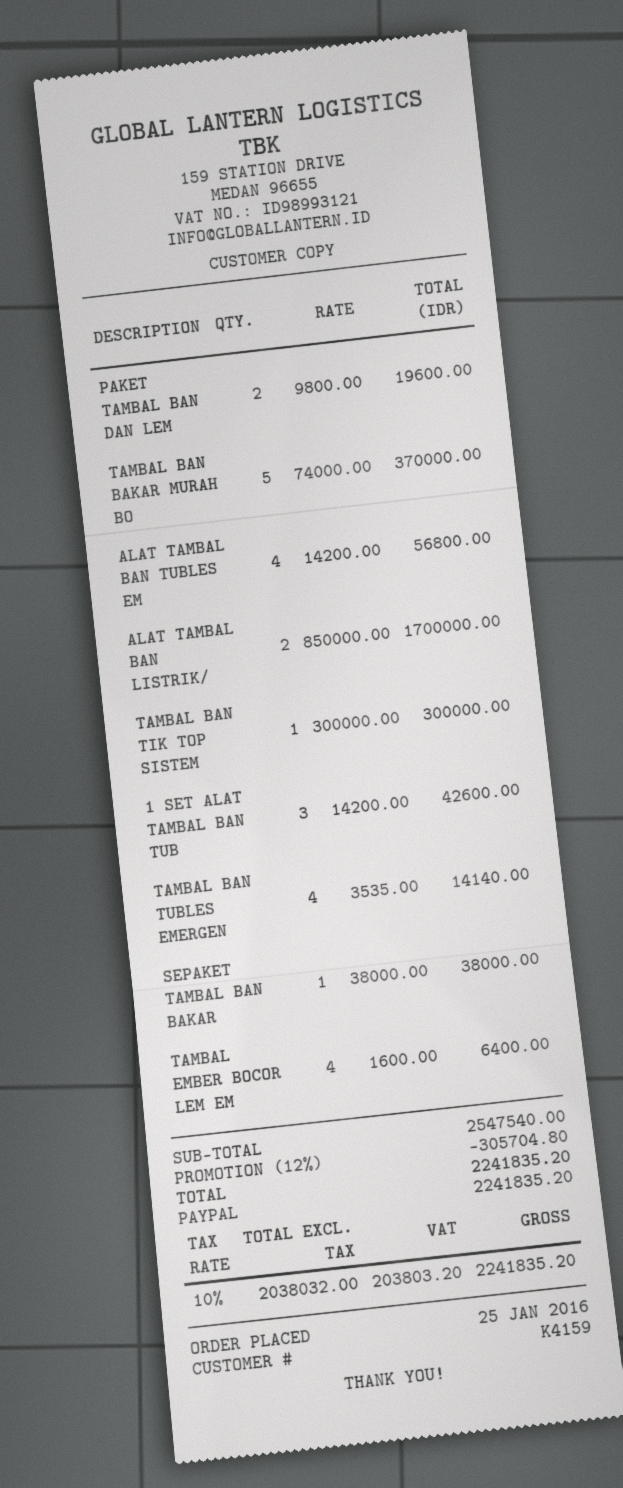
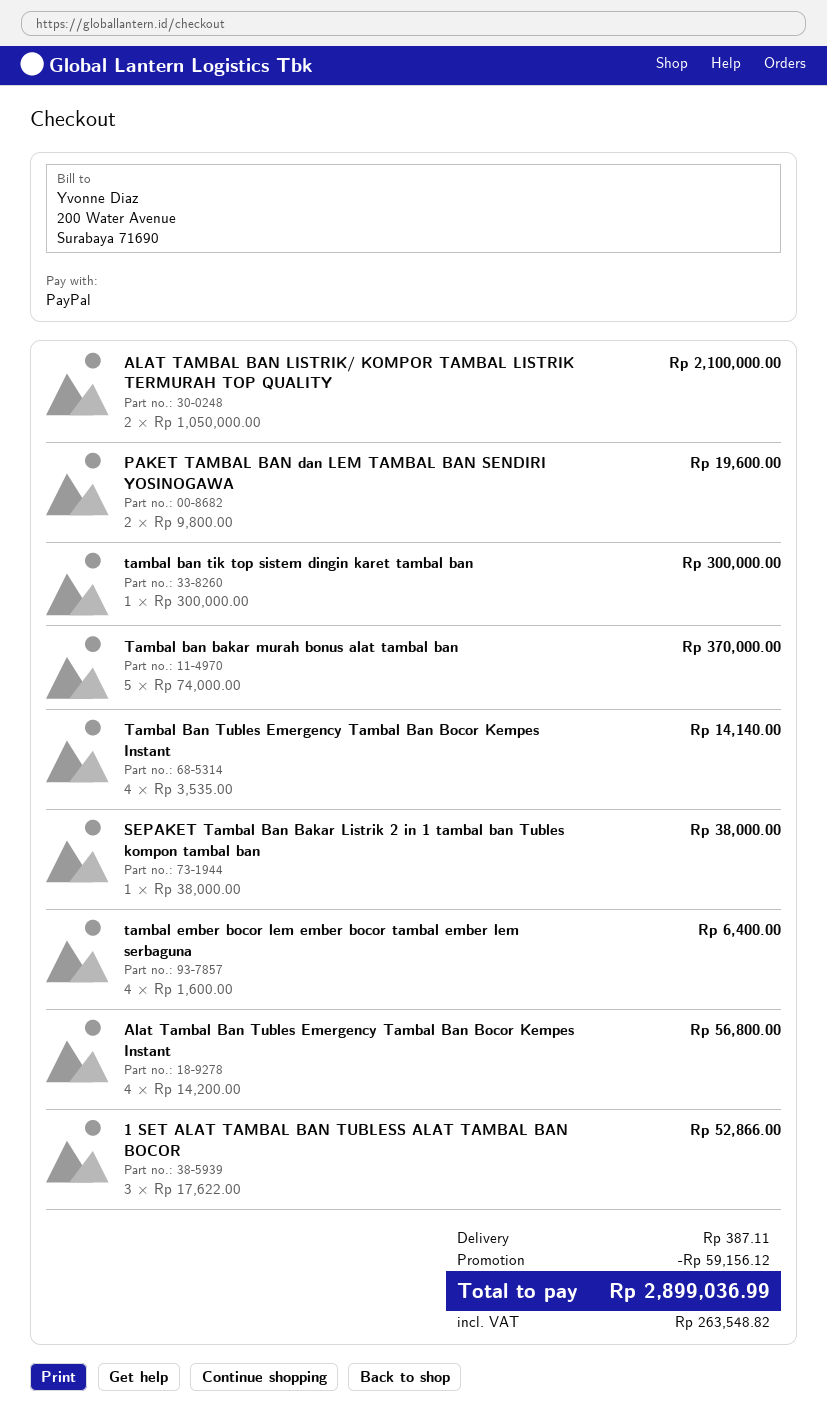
ALAT TAMBAL BAN LISTRIK/: 2 x 850000.00 = 1700000.00 -> 2 x 1050000.00 = 2100000.00
1 SET ALAT TAMBAL BAN TUB: 3 x 14200.00 = 42600.00 -> 3 x 17622.00 = 52866.00
discount: 305704.80 -> 59156.12
shipping: none -> 387.11
tax: 203803.20 -> 263548.82
total: 2241835.20 -> 2899036.99

